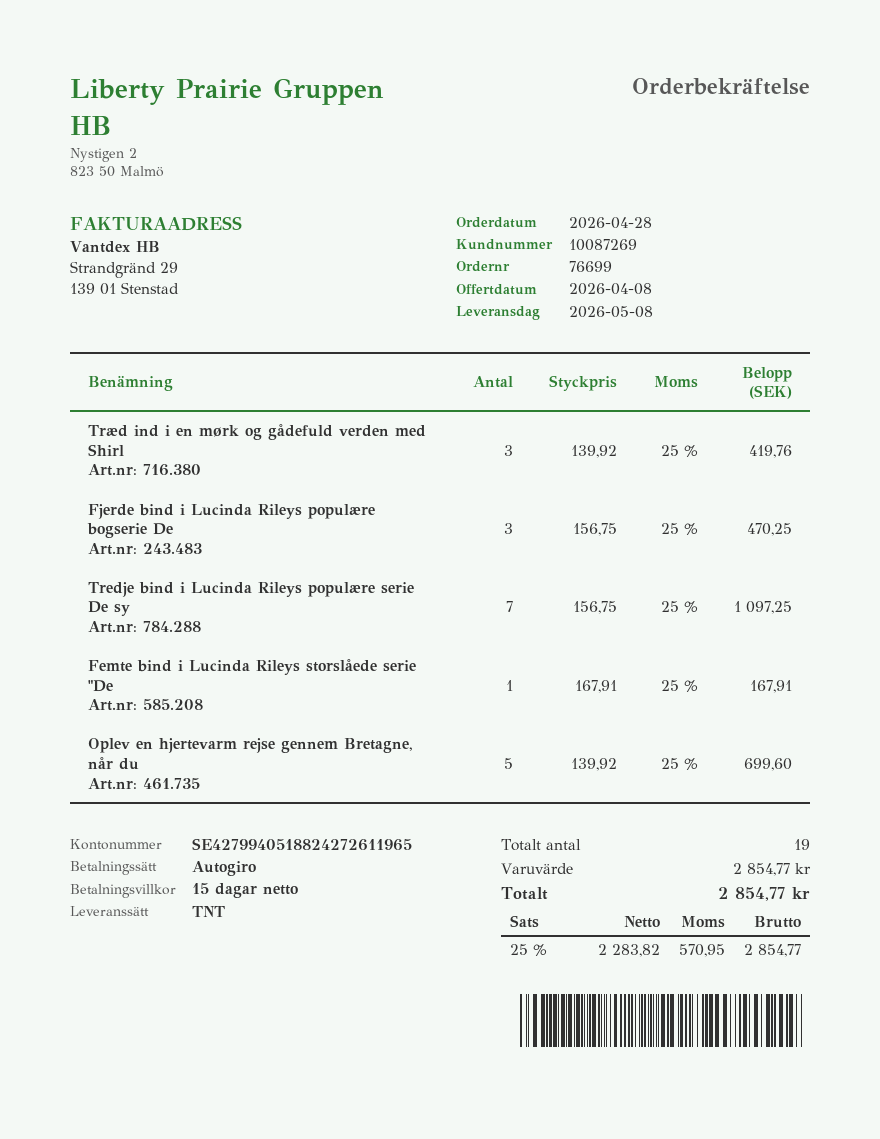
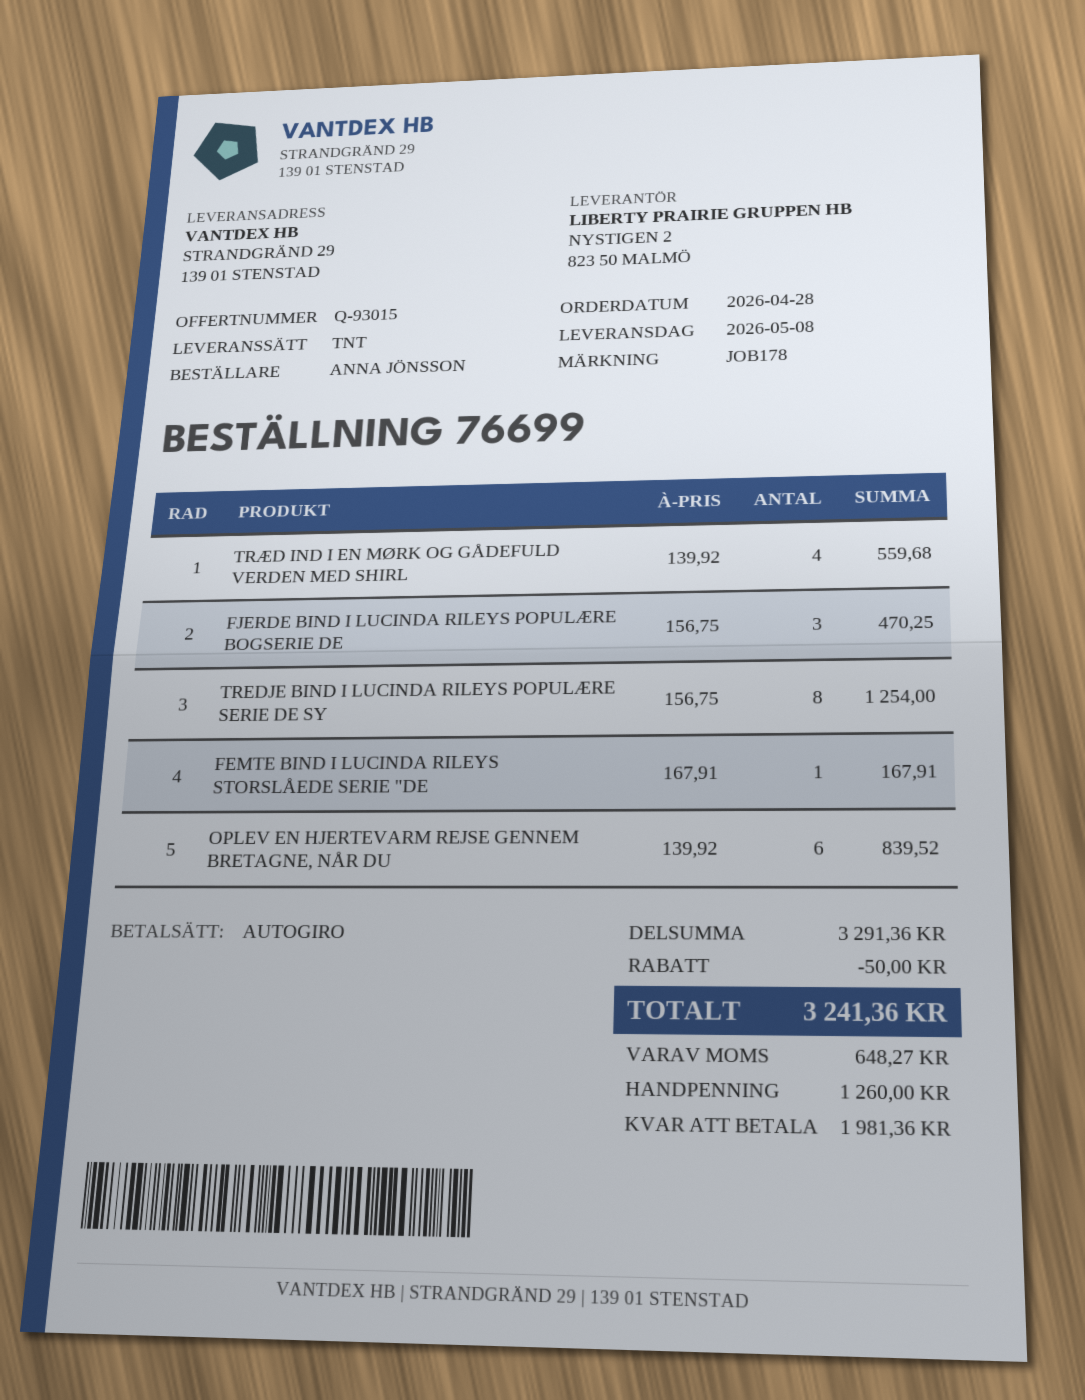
Træd ind i en mørk og gådefuld verden med Shirl: 3 x 139.92 = 419.76 -> 4 x 139.92 = 559.68
Tredje bind i Lucinda Rileys populære serie De sy: 7 x 156.75 = 1097.25 -> 8 x 156.75 = 1254.00
Oplev en hjertevarm rejse gennem Bretagne, når du: 5 x 139.92 = 699.60 -> 6 x 139.92 = 839.52
subtotal: 2854.77 -> 3291.36
discount: none -> 50.00
tax: 570.95 -> 648.27
total: 2854.77 -> 3241.36

